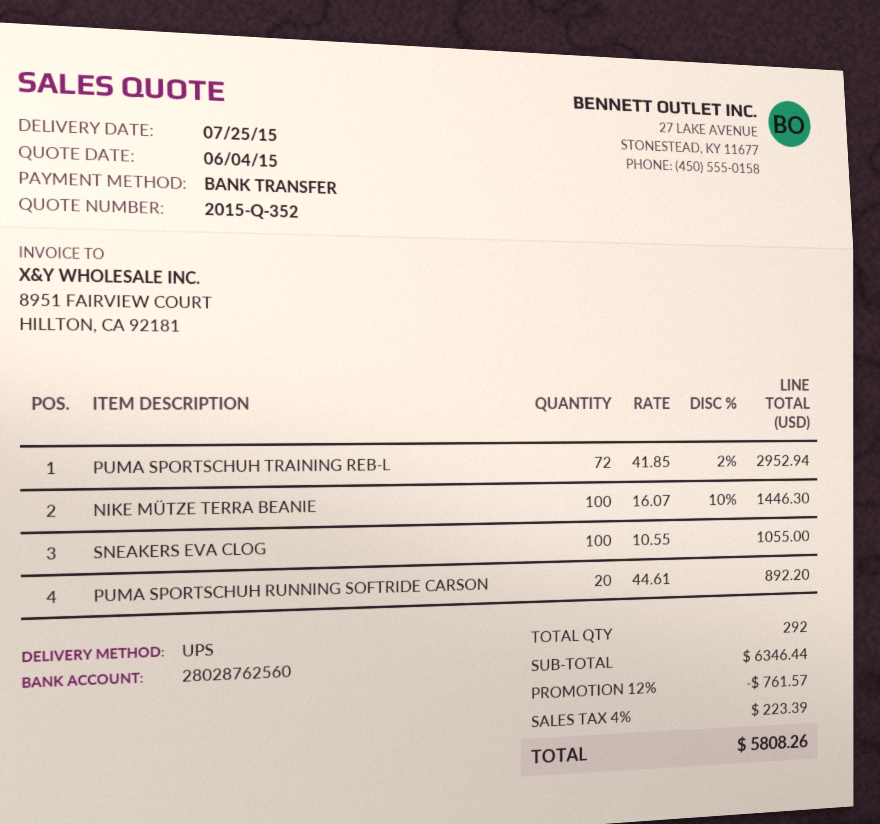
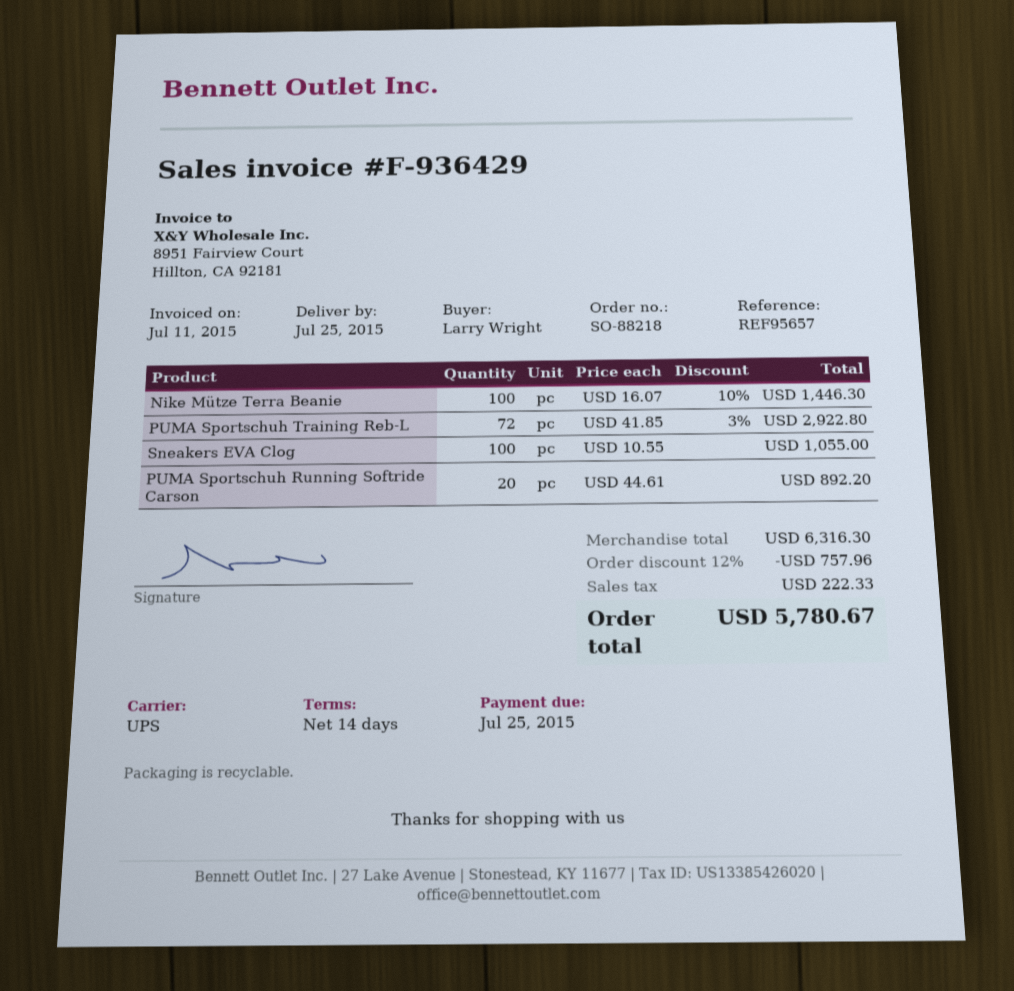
PUMA SPORTSCHUH TRAINING REB-L: 72 x 41.85 - 2% = 2952.94 -> 72 x 41.85 - 3% = 2922.80
subtotal: 6346.44 -> 6316.30
discount: 12% = 761.57 -> 12% = 757.96
tax: 223.39 -> 222.33
total: 5808.26 -> 5780.67

